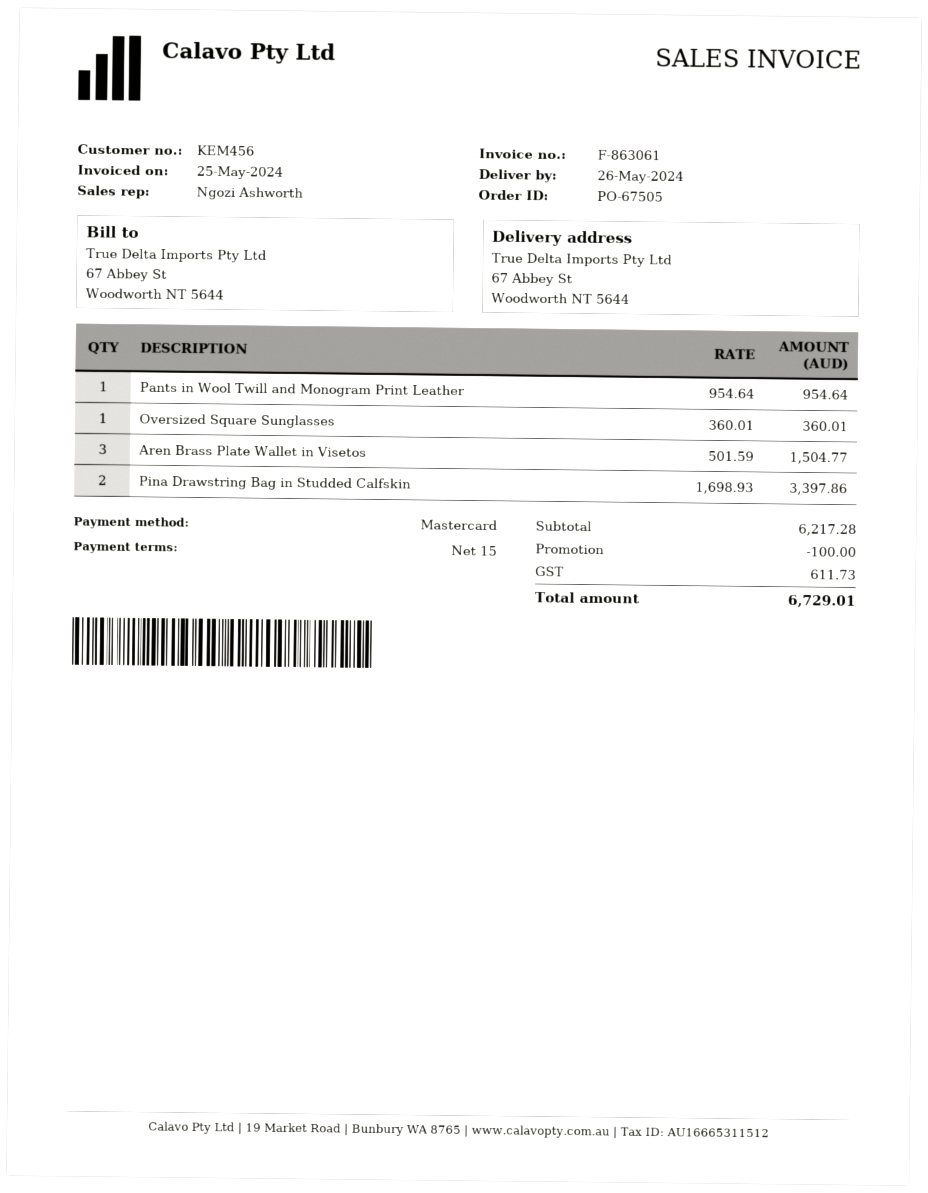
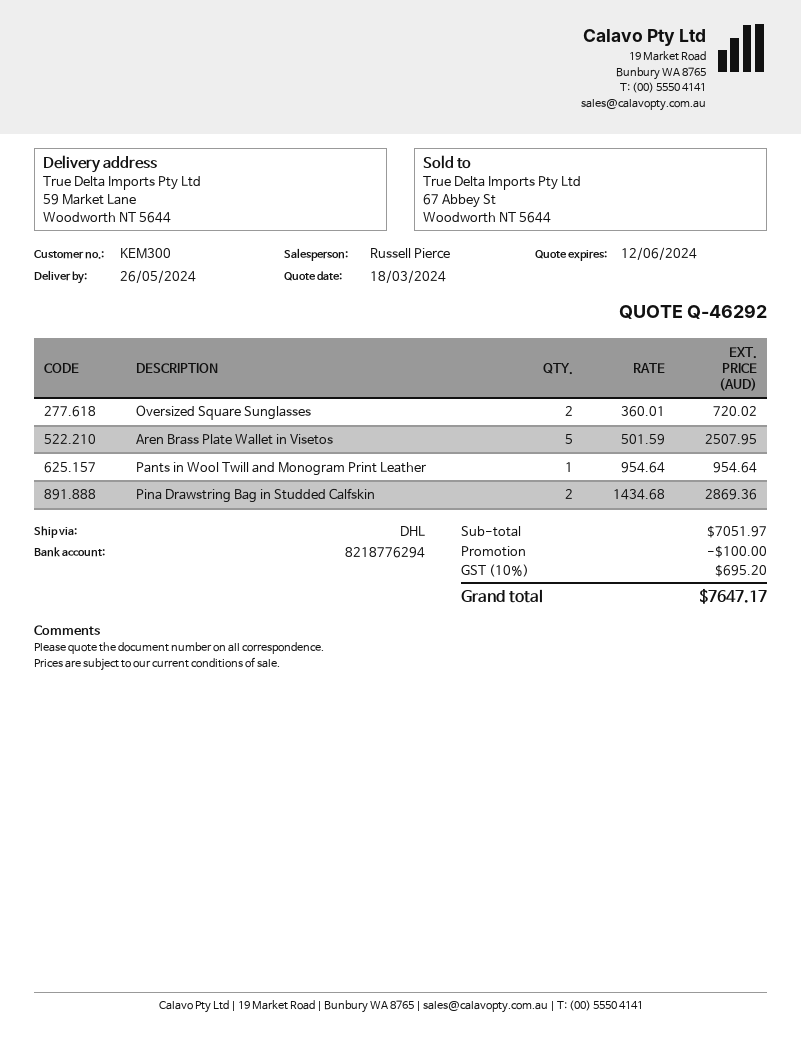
customer number: KEM456 -> KEM300
sales rep: Ngozi Ashworth -> Russell Pierce
ship to: 67 Abbey St, Woodworth NT 5644 -> 59 Market Lane, Woodworth NT 5644
Oversized Square Sunglasses: 1 x 360.01 = 360.01 -> 2 x 360.01 = 720.02
Aren Brass Plate Wallet in Visetos: 3 x 501.59 = 1504.77 -> 5 x 501.59 = 2507.95
Pina Drawstring Bag in Studded Calfskin: 2 x 1698.93 = 3397.86 -> 2 x 1434.68 = 2869.36
subtotal: 6217.28 -> 7051.97
tax: 611.73 -> 695.20
total: 6729.01 -> 7647.17

